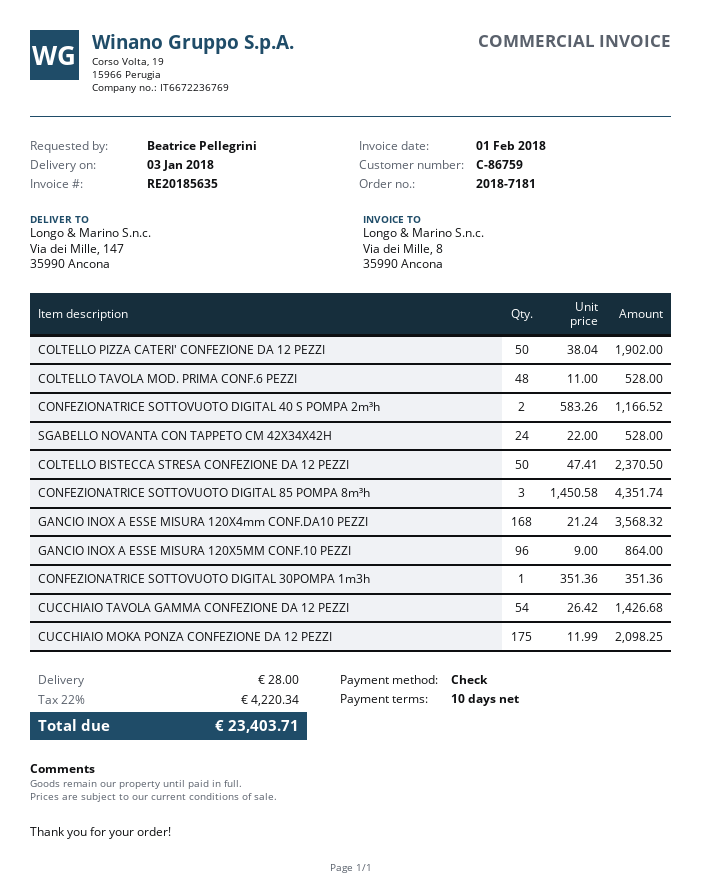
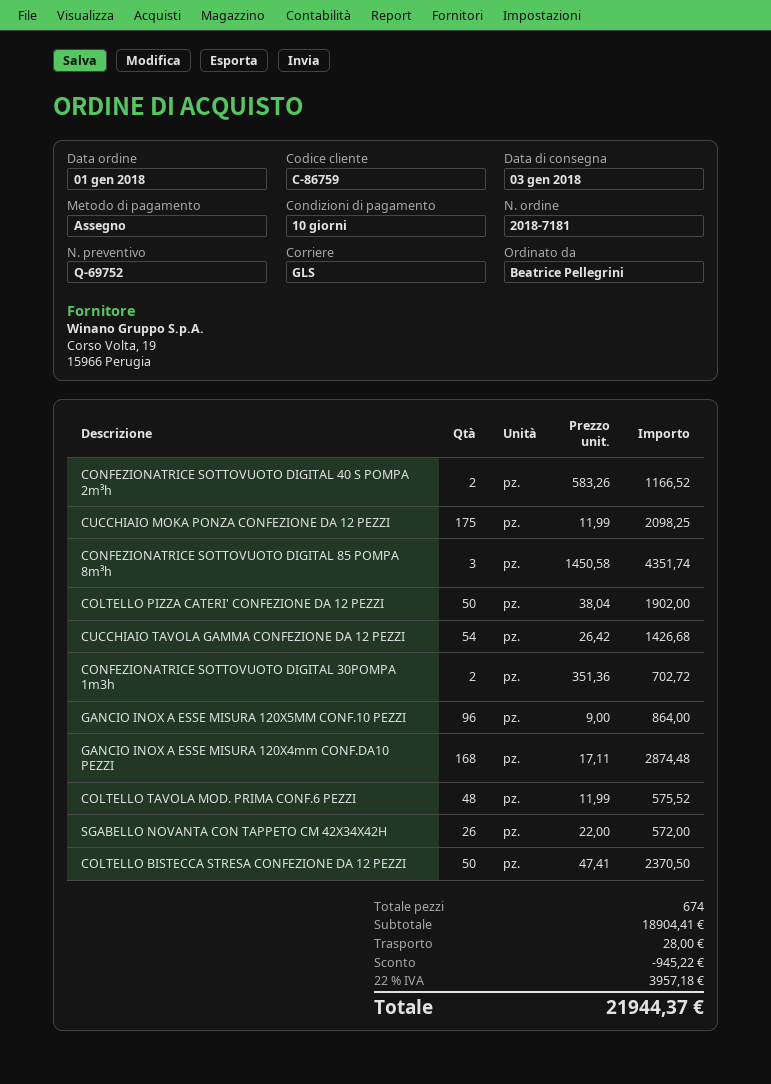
COLTELLO TAVOLA MOD. PRIMA CONF.6 PEZZI: 48 x 11.00 = 528.00 -> 48 x 11.99 = 575.52
SGABELLO NOVANTA CON TAPPETO CM 42X34X42H: 24 x 22.00 = 528.00 -> 26 x 22.00 = 572.00
GANCIO INOX A ESSE MISURA 120X4mm CONF.DA10 PEZZI: 168 x 21.24 = 3568.32 -> 168 x 17.11 = 2874.48
CONFEZIONATRICE SOTTOVUOTO DIGITAL 30POMPA 1m3h: 1 x 351.36 = 351.36 -> 2 x 351.36 = 702.72
discount: none -> 945.22
tax: 22% = 4220.34 -> 22% = 3957.18
total: 23403.71 -> 21944.37

